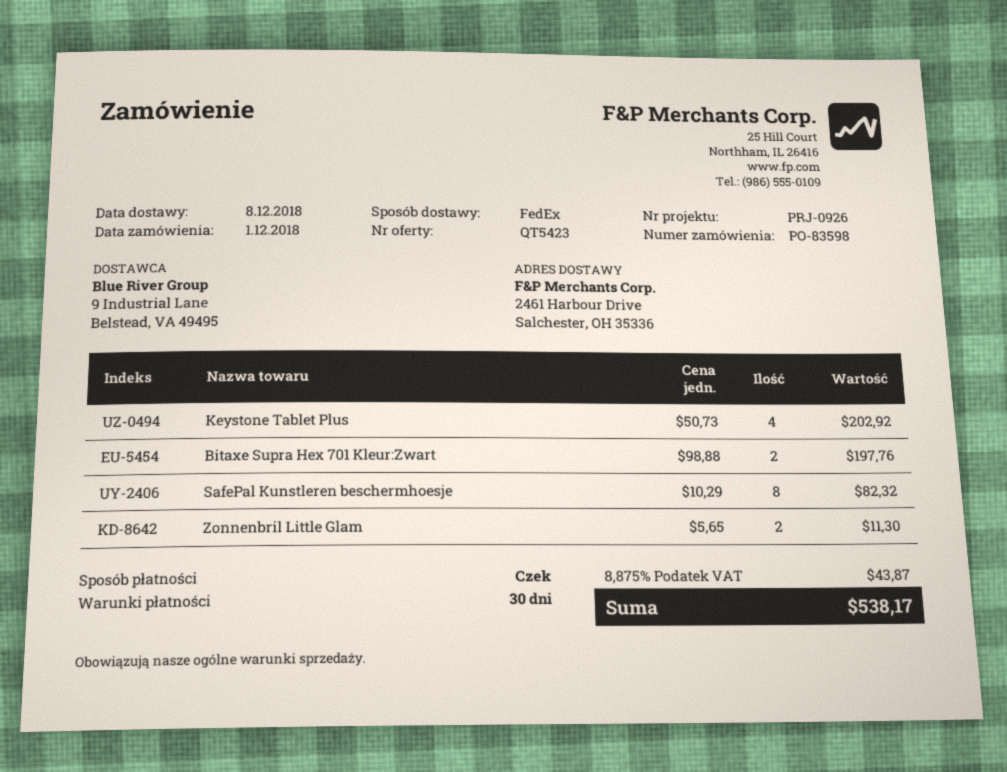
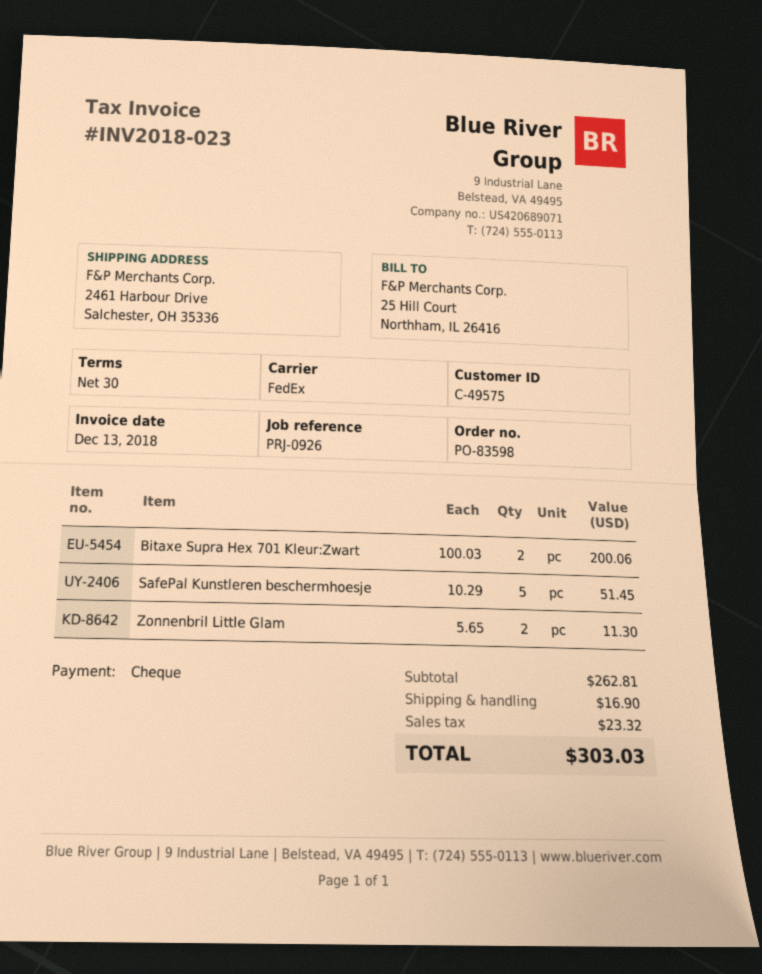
Keystone Tablet Plus: 4 x 50.73 = 202.92 -> none
Bitaxe Supra Hex 701 Kleur:Zwart: 2 x 98.88 = 197.76 -> 2 x 100.03 = 200.06
SafePal Kunstleren beschermhoesje: 8 x 10.29 = 82.32 -> 5 x 10.29 = 51.45
shipping: none -> 16.90
tax: 43.87 -> 23.32
total: 538.17 -> 303.03

